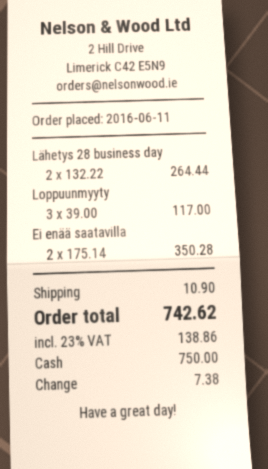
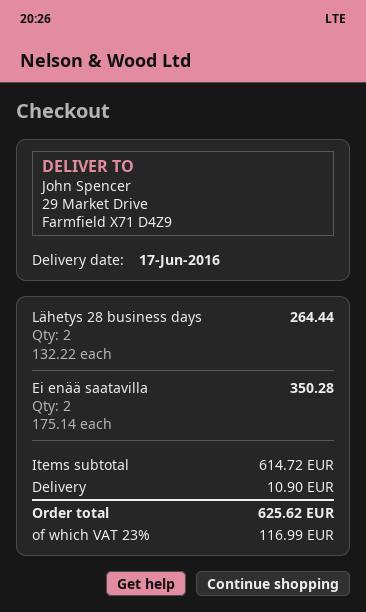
Loppuunmyyty: 3 x 39.00 = 117.00 -> none
tax: 23% = 138.86 -> 23% = 116.99
total: 742.62 -> 625.62

